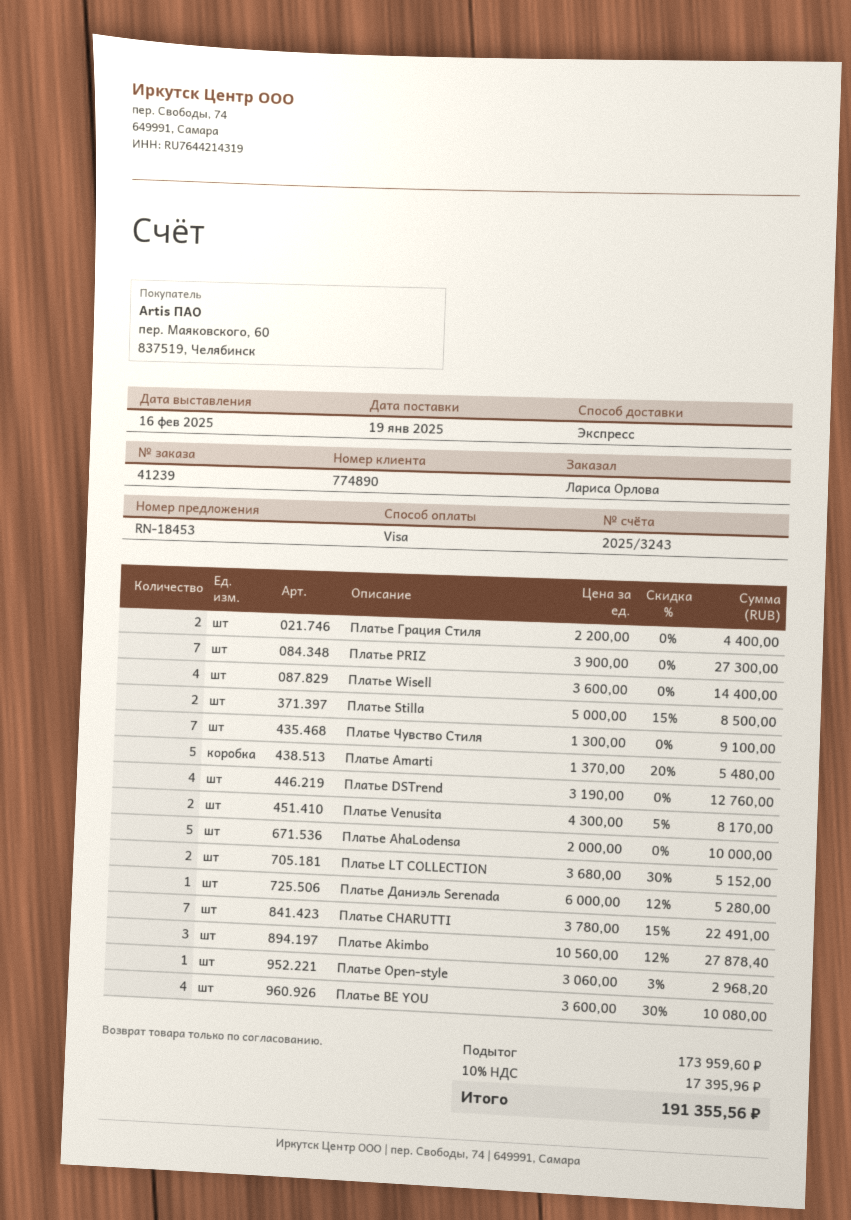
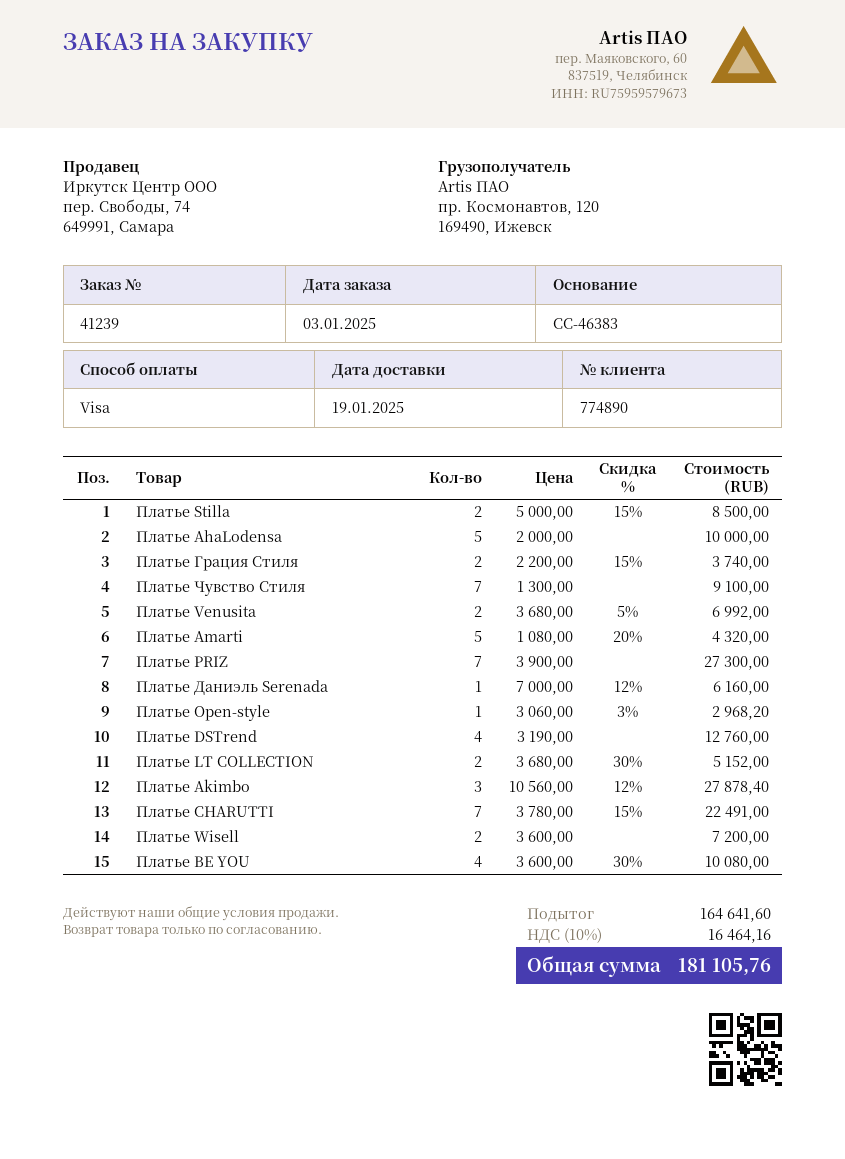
Платье Грация Стиля: 2 x 2200.00 = 4400.00 -> 2 x 2200.00 - 15% = 3740.00
Платье Wisell: 4 x 3600.00 = 14400.00 -> 2 x 3600.00 = 7200.00
Платье Amarti: 5 x 1370.00 - 20% = 5480.00 -> 5 x 1080.00 - 20% = 4320.00
Платье Venusita: 2 x 4300.00 - 5% = 8170.00 -> 2 x 3680.00 - 5% = 6992.00
Платье Даниэль Serenada: 1 x 6000.00 - 12% = 5280.00 -> 1 x 7000.00 - 12% = 6160.00
subtotal: 173959.60 -> 164641.60
tax: 10% = 17395.96 -> 10% = 16464.16
total: 191355.56 -> 181105.76

